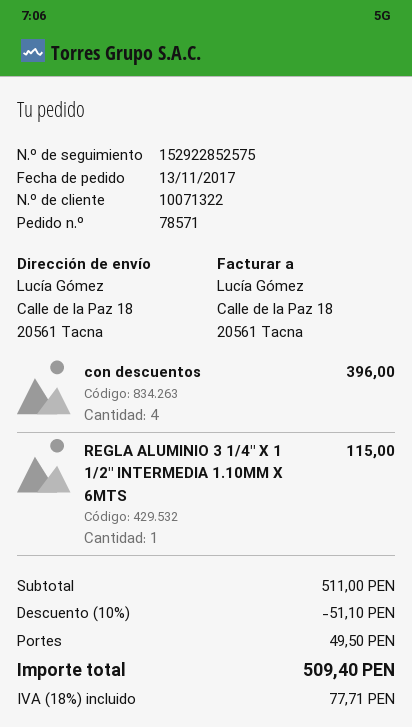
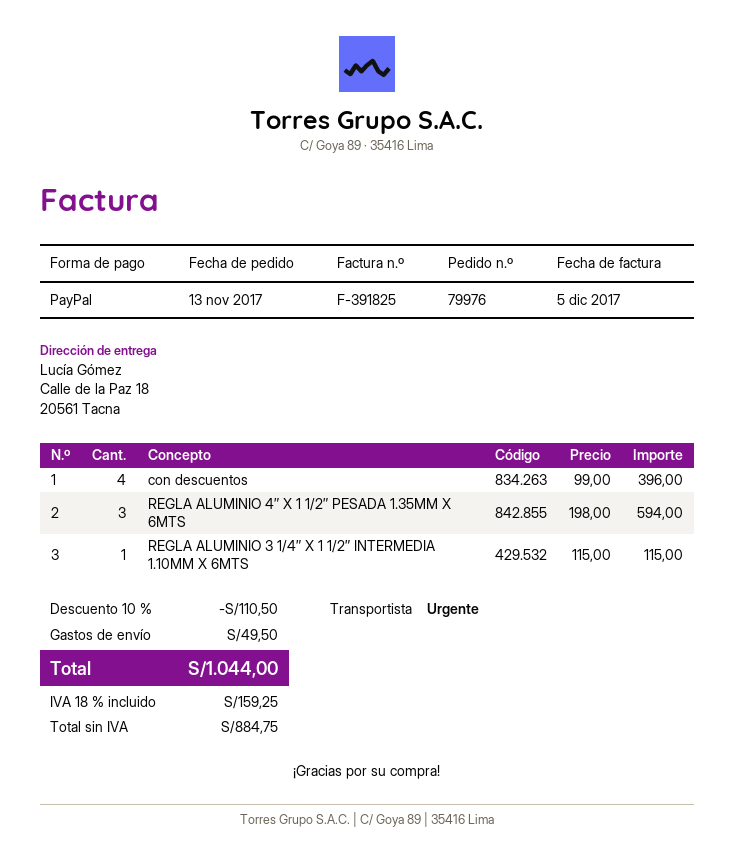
order number: 78571 -> 79976
REGLA ALUMINIO 4″ X 1 1/2″ PESADA 1.35MM X 6MTS: none -> 3 for 594.00
discount: 10% = 51.10 -> 10% = 110.50
tax: 18% = 77.71 -> 18% = 159.25
total: 509.40 -> 1044.00

